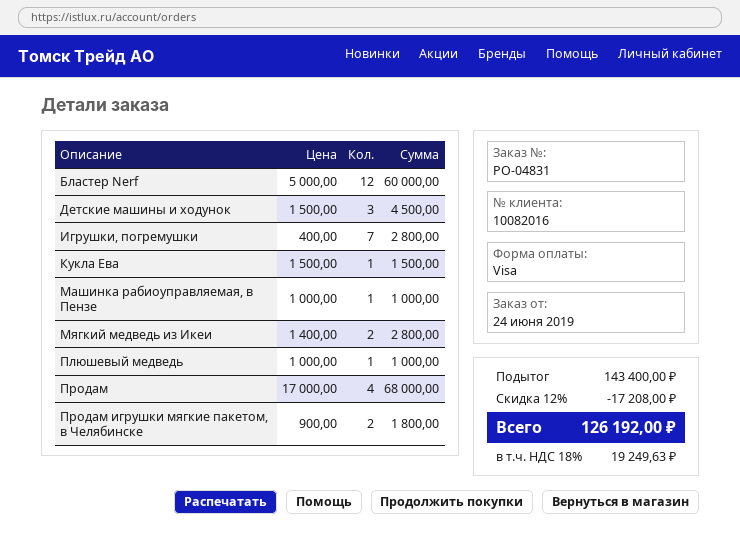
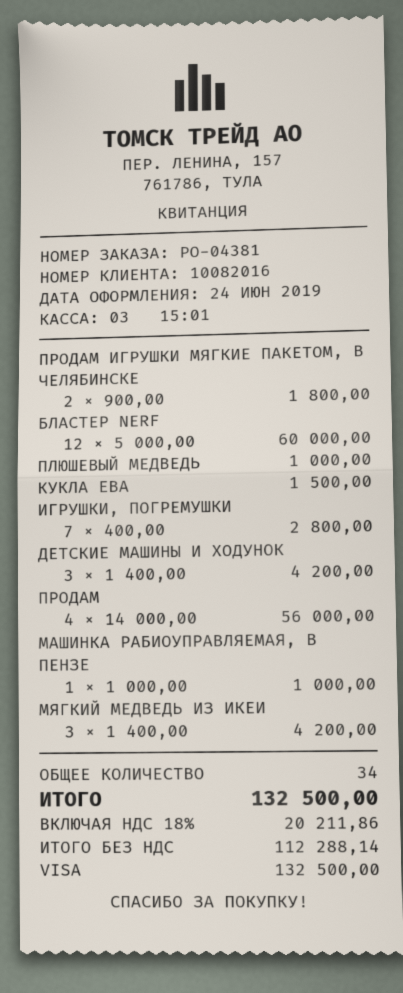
order number: PO-04831 -> PO-04381
Детские машины и ходунок: 3 x 1500.00 = 4500.00 -> 3 x 1400.00 = 4200.00
Мягкий медведь из Икеи: 2 x 1400.00 = 2800.00 -> 3 x 1400.00 = 4200.00
Продам: 4 x 17000.00 = 68000.00 -> 4 x 14000.00 = 56000.00
discount: 12% = 17208.00 -> none
tax: 18% = 19249.63 -> 18% = 20211.86
total: 126192.00 -> 132500.00

